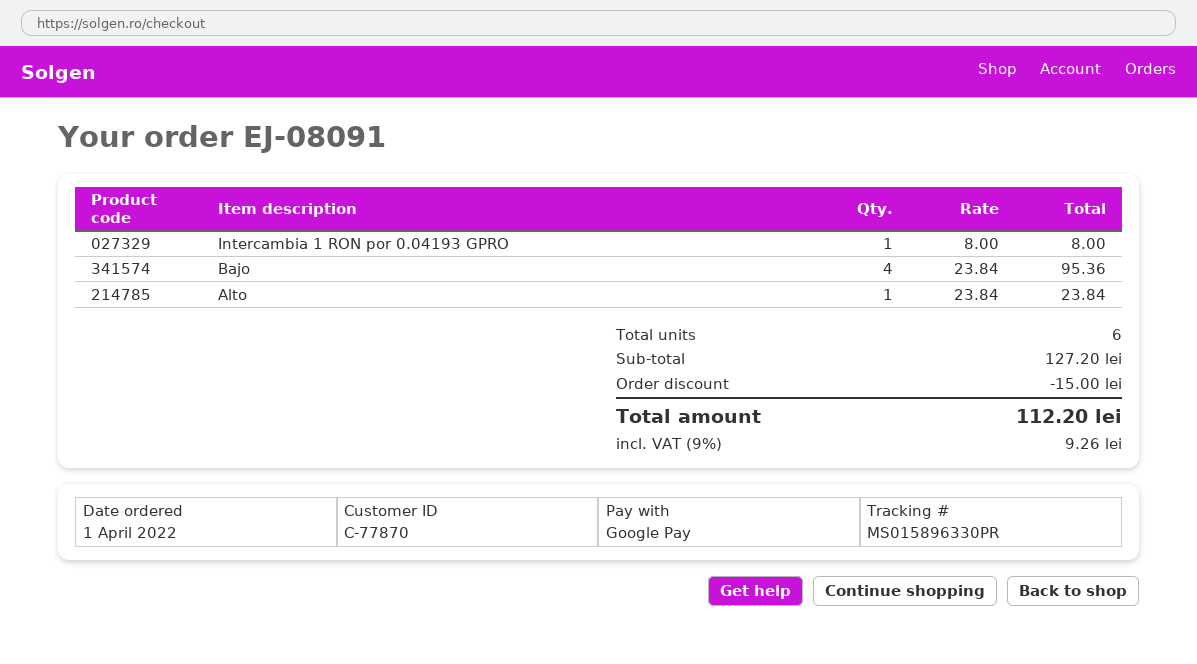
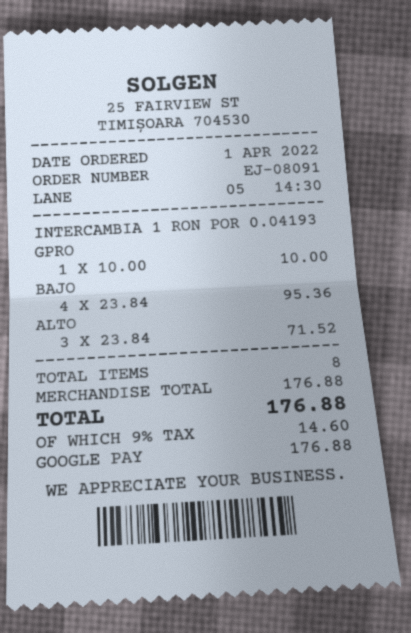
Intercambia 1 RON por 0.04193 GPRO: 1 x 8.00 = 8.00 -> 1 x 10.00 = 10.00
Alto: 1 x 23.84 = 23.84 -> 3 x 23.84 = 71.52
total quantity: 6 -> 8
subtotal: 127.20 -> 176.88
discount: 15.00 -> none
tax: 9% = 9.26 -> 9% = 14.60
total: 112.20 -> 176.88

